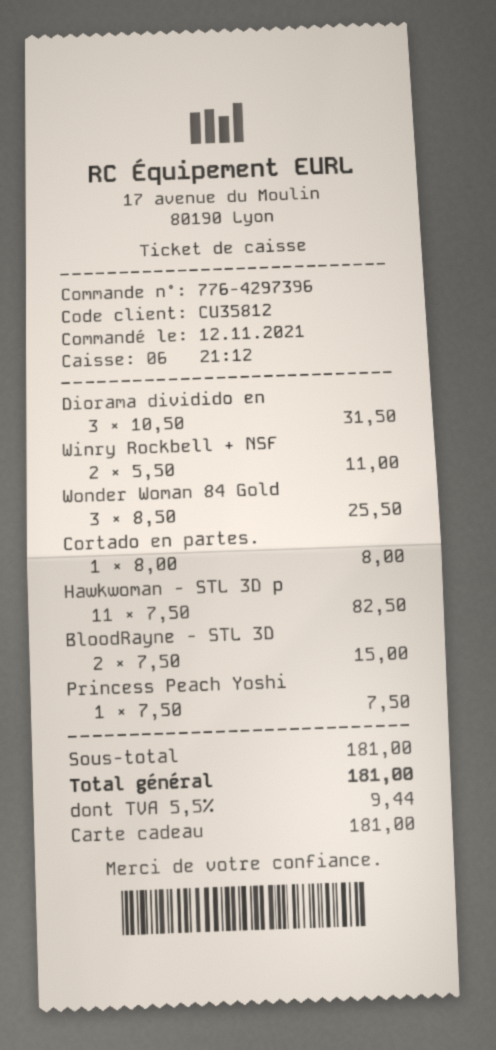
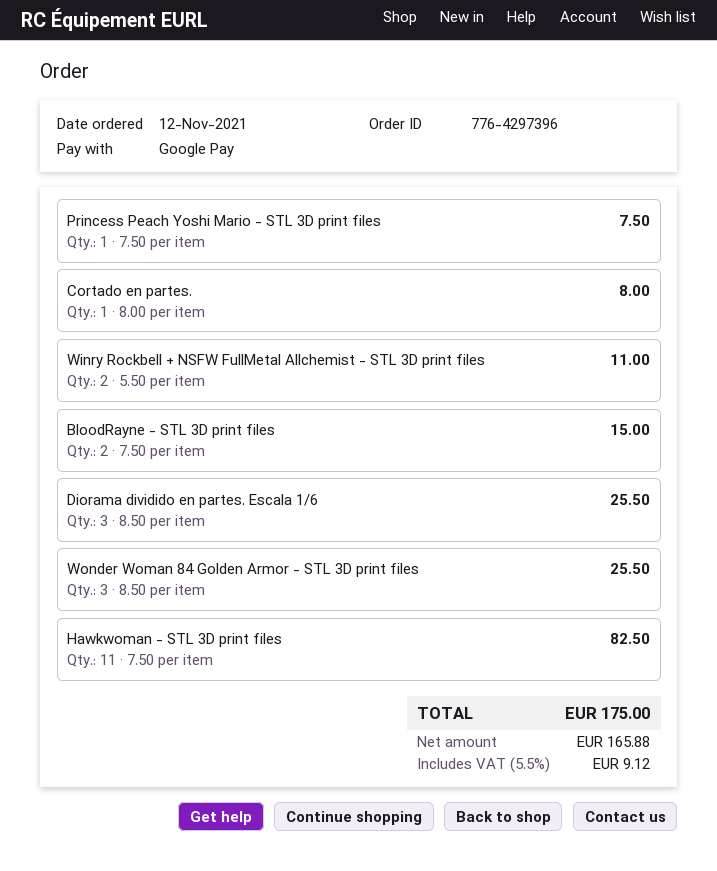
payment method: gift card -> Google Pay
Diorama dividido en: 3 x 10.50 = 31.50 -> 3 x 8.50 = 25.50
tax: 5.5% = 9.44 -> 5.5% = 9.12
total: 181.00 -> 175.00

